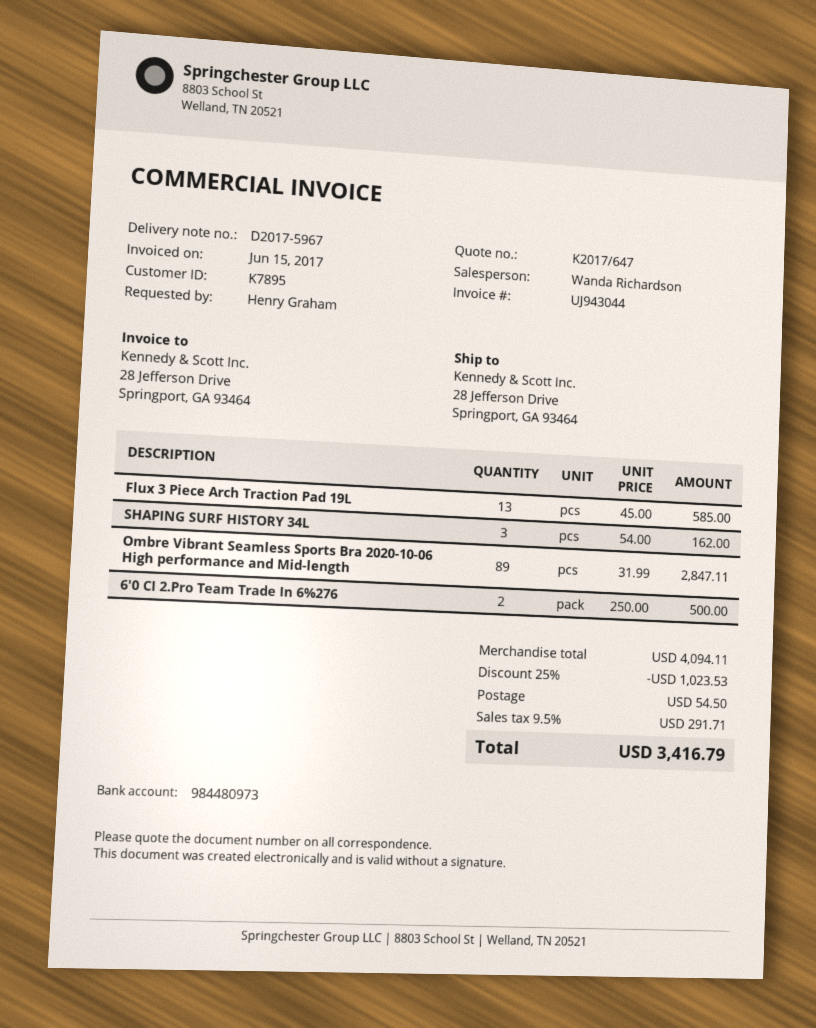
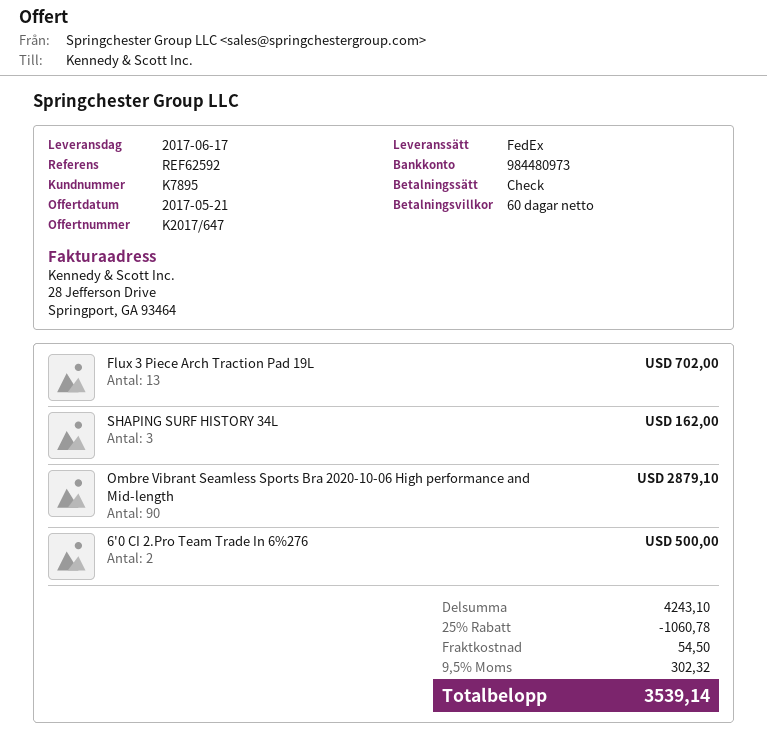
Flux 3 Piece Arch Traction Pad 19L: 13 for 585.00 -> 13 for 702.00
Ombre Vibrant Seamless Sports Bra 2020-10-06 High performance and Mid-length: 89 for 2847.11 -> 90 for 2879.10
subtotal: 4094.11 -> 4243.10
discount: 25% = 1023.53 -> 25% = 1060.78
tax: 9.5% = 291.71 -> 9.5% = 302.32
total: 3416.79 -> 3539.14

